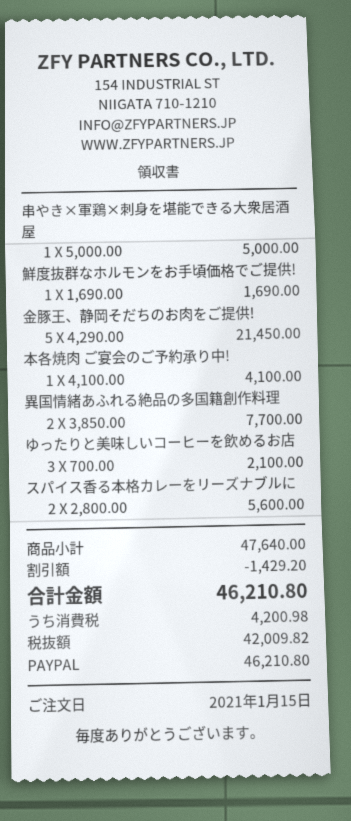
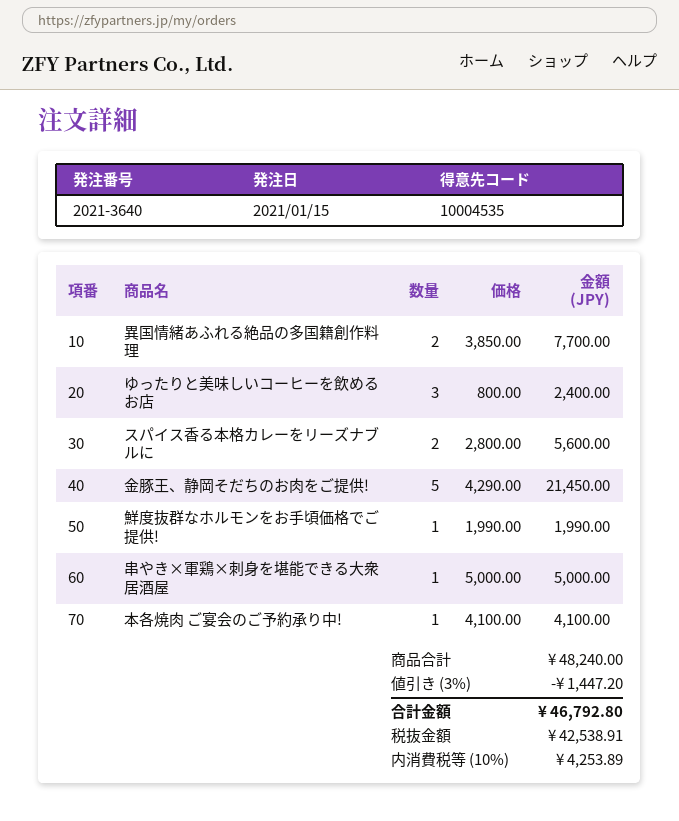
鮮度抜群なホルモンをお手頃価格でご提供!: 1 x 1690.00 = 1690.00 -> 1 x 1990.00 = 1990.00
ゆったりと美味しいコーヒーを飲めるお店: 3 x 700.00 = 2100.00 -> 3 x 800.00 = 2400.00
subtotal: 47640.00 -> 48240.00
discount: 1429.20 -> 1447.20
net: 42009.82 -> 42538.91
tax: 4200.98 -> 4253.89
total: 46210.80 -> 46792.80

